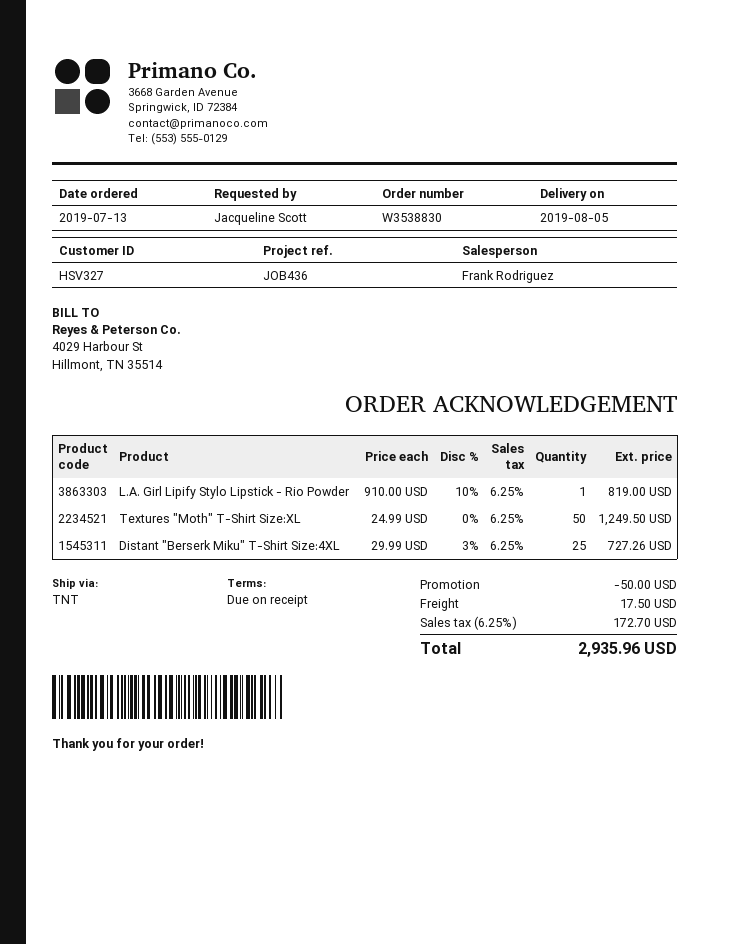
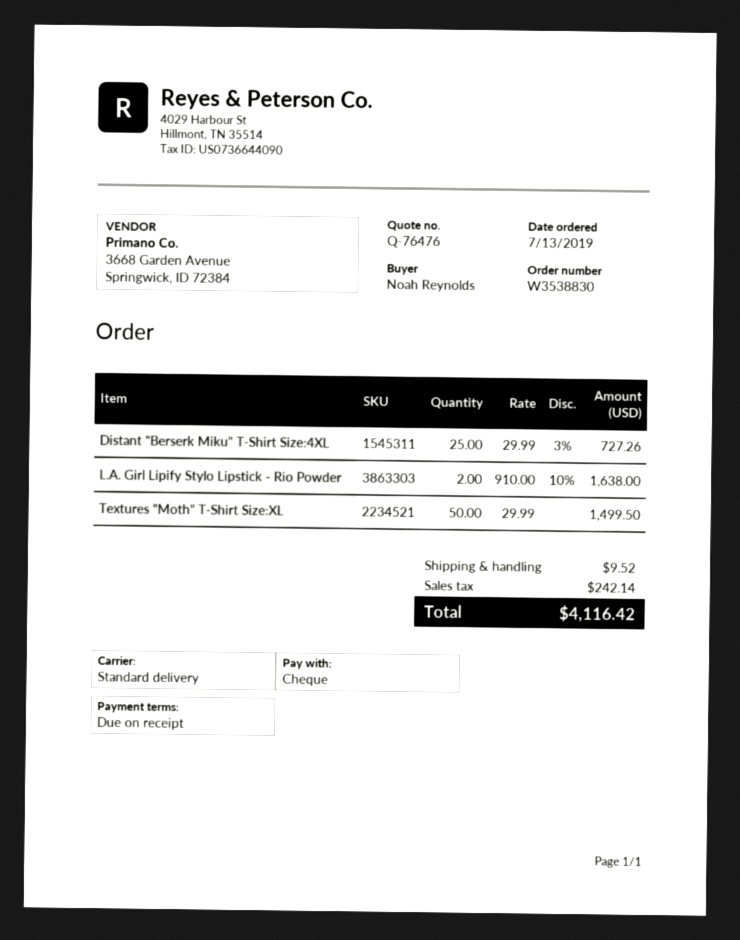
ordered by: Jacqueline Scott -> Noah Reynolds
shipping method: TNT -> standard
L.A. Girl Lipify Stylo Lipstick - Rio Powder: 1 x 910.00 - 10% = 819.00 -> 2 x 910.00 - 10% = 1638.00
Textures "Moth" T-Shirt Size:XL: 50 x 24.99 = 1249.50 -> 50 x 29.99 = 1499.50
discount: 50.00 -> none
shipping: 17.50 -> 9.52
tax: 172.70 -> 242.14
total: 2935.96 -> 4116.42

